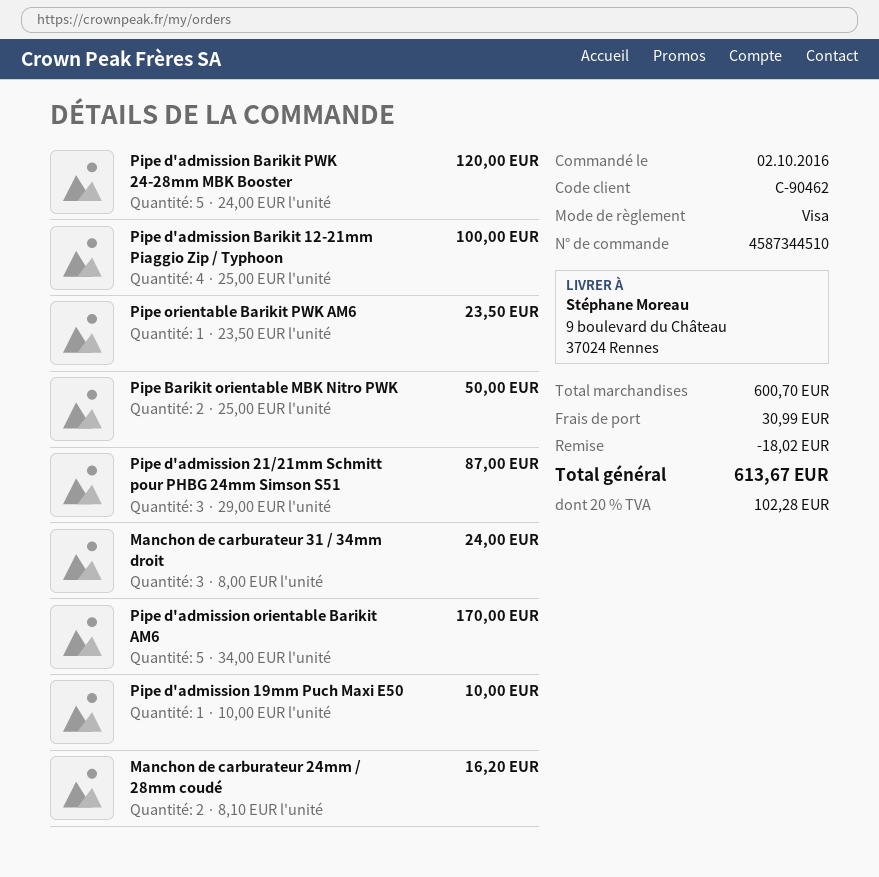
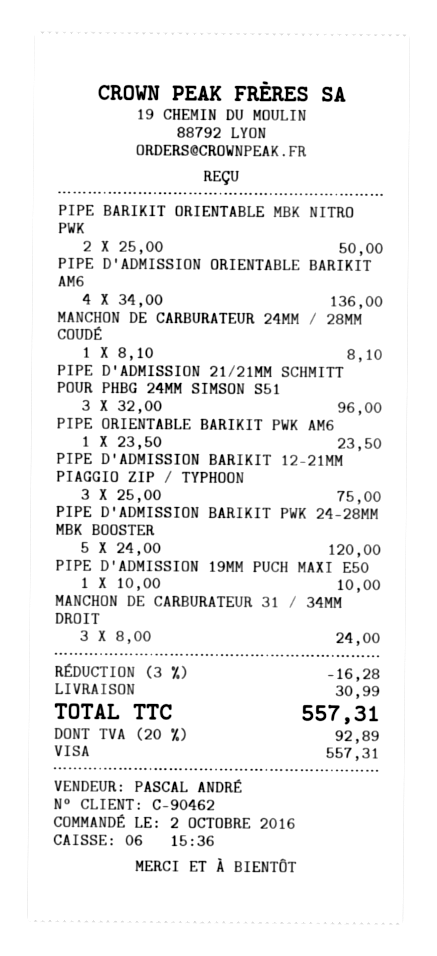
Pipe d'admission Barikit 12-21mm Piaggio Zip / Typhoon: 4 x 25.00 = 100.00 -> 3 x 25.00 = 75.00
Pipe d'admission 21/21mm Schmitt pour PHBG 24mm Simson S51: 3 x 29.00 = 87.00 -> 3 x 32.00 = 96.00
Pipe d'admission orientable Barikit AM6: 5 x 34.00 = 170.00 -> 4 x 34.00 = 136.00
Manchon de carburateur 24mm / 28mm coudé: 2 x 8.10 = 16.20 -> 1 x 8.10 = 8.10
discount: 18.02 -> 16.28
tax: 20% = 102.28 -> 20% = 92.89
total: 613.67 -> 557.31

